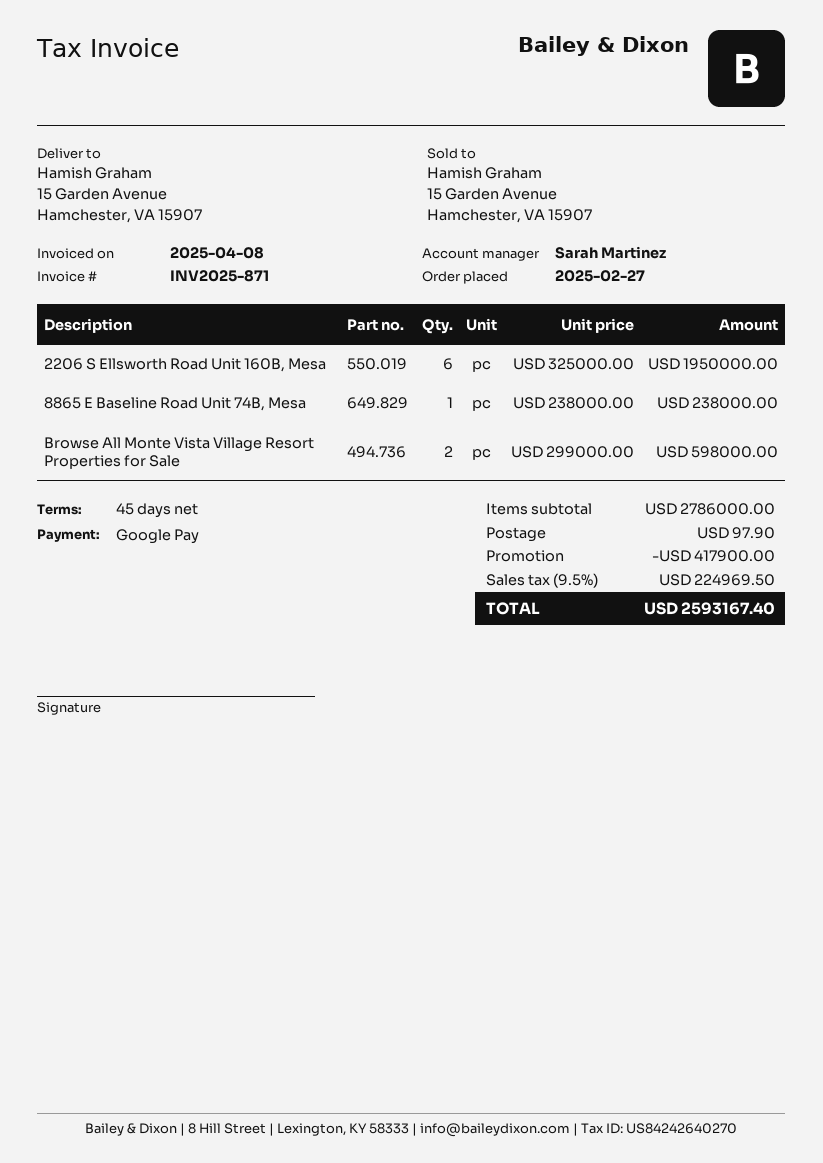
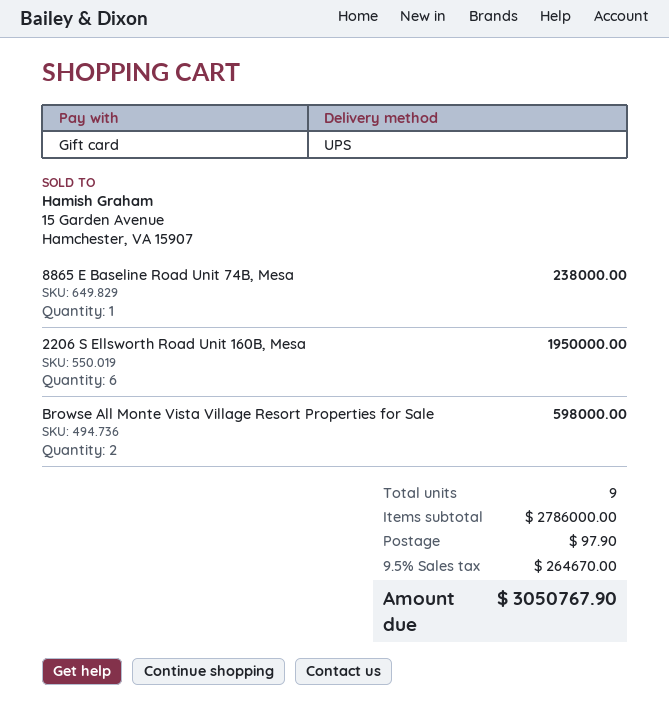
payment method: Google Pay -> gift card
discount: 417900.00 -> none
tax: 9.5% = 224969.50 -> 9.5% = 264670.00
total: 2593167.40 -> 3050767.90

